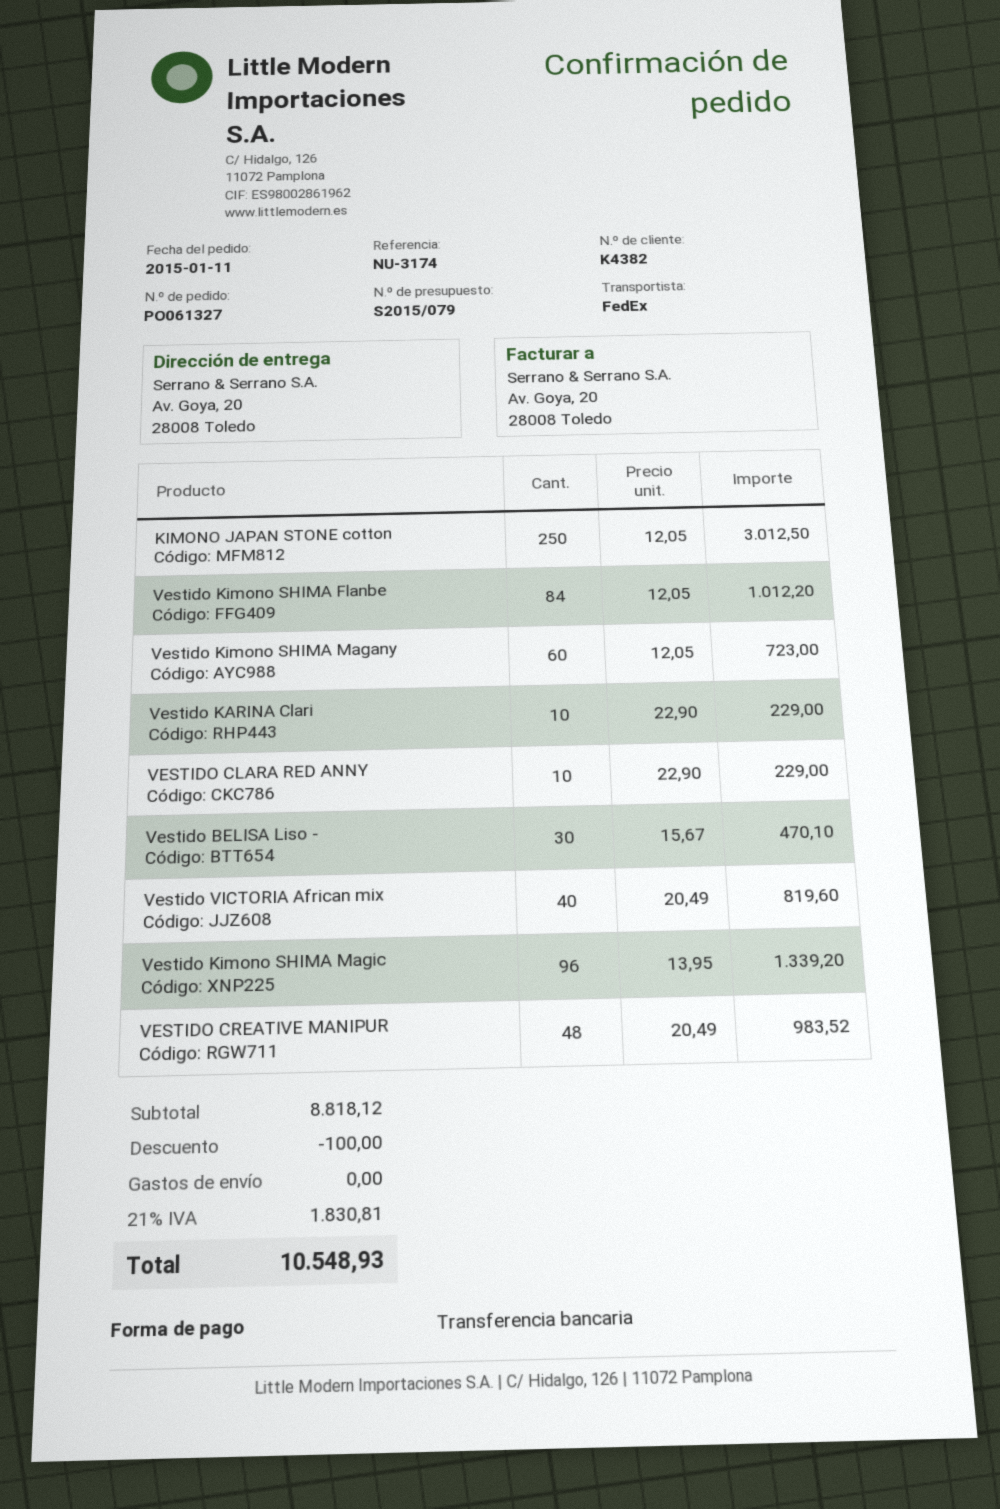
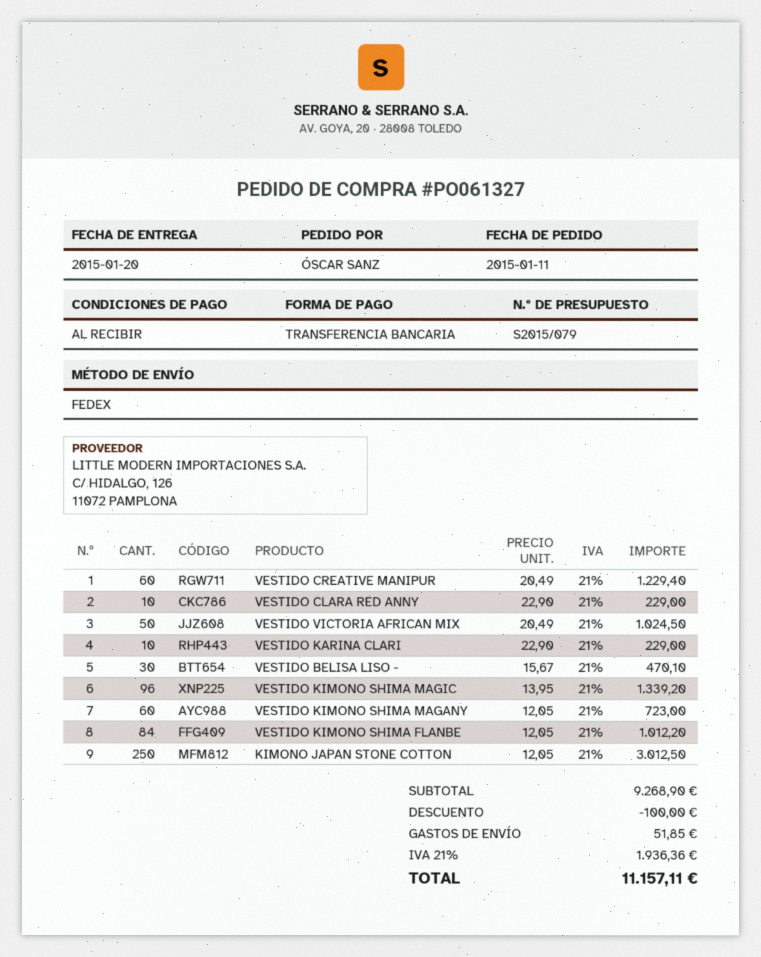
Vestido VICTORIA African mix: 40 x 20.49 = 819.60 -> 50 x 20.49 = 1024.50
VESTIDO CREATIVE MANIPUR: 48 x 20.49 = 983.52 -> 60 x 20.49 = 1229.40
subtotal: 8818.12 -> 9268.90
shipping: 0.00 -> 51.85
tax: 21% = 1830.81 -> 21% = 1936.36
total: 10548.93 -> 11157.11

